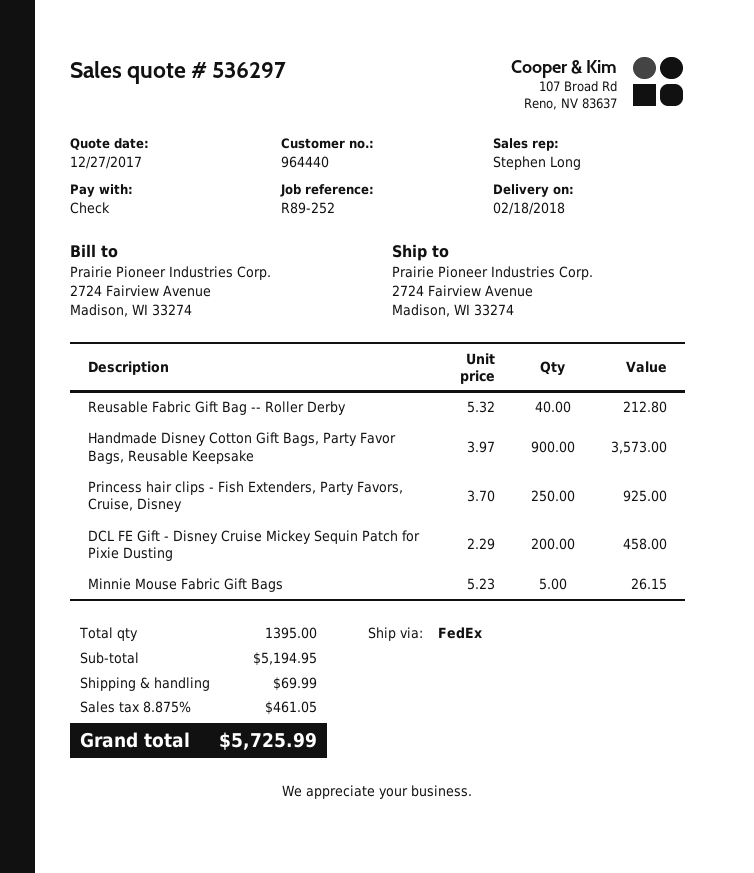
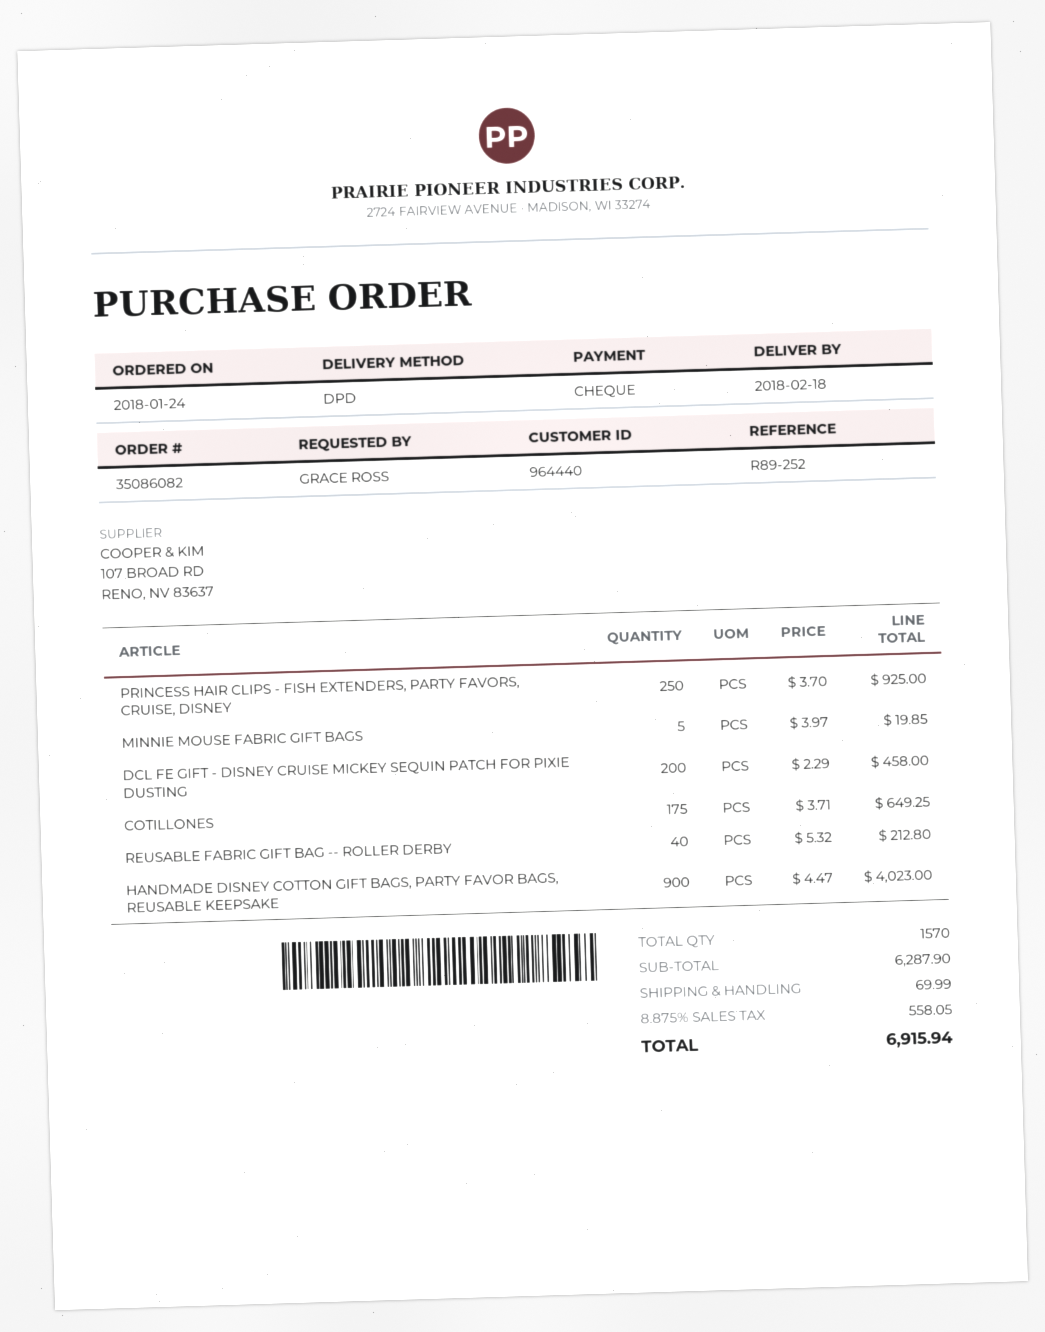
shipping method: FedEx -> DPD
Handmade Disney Cotton Gift Bags, Party Favor Bags, Reusable Keepsake: 900 x 3.97 = 3573.00 -> 900 x 4.47 = 4023.00
Minnie Mouse Fabric Gift Bags: 5 x 5.23 = 26.15 -> 5 x 3.97 = 19.85
COTILLONES: none -> 175 x 3.71 = 649.25
total quantity: 1395 -> 1570
subtotal: 5194.95 -> 6287.90
tax: 8.875% = 461.05 -> 8.875% = 558.05
total: 5725.99 -> 6915.94

